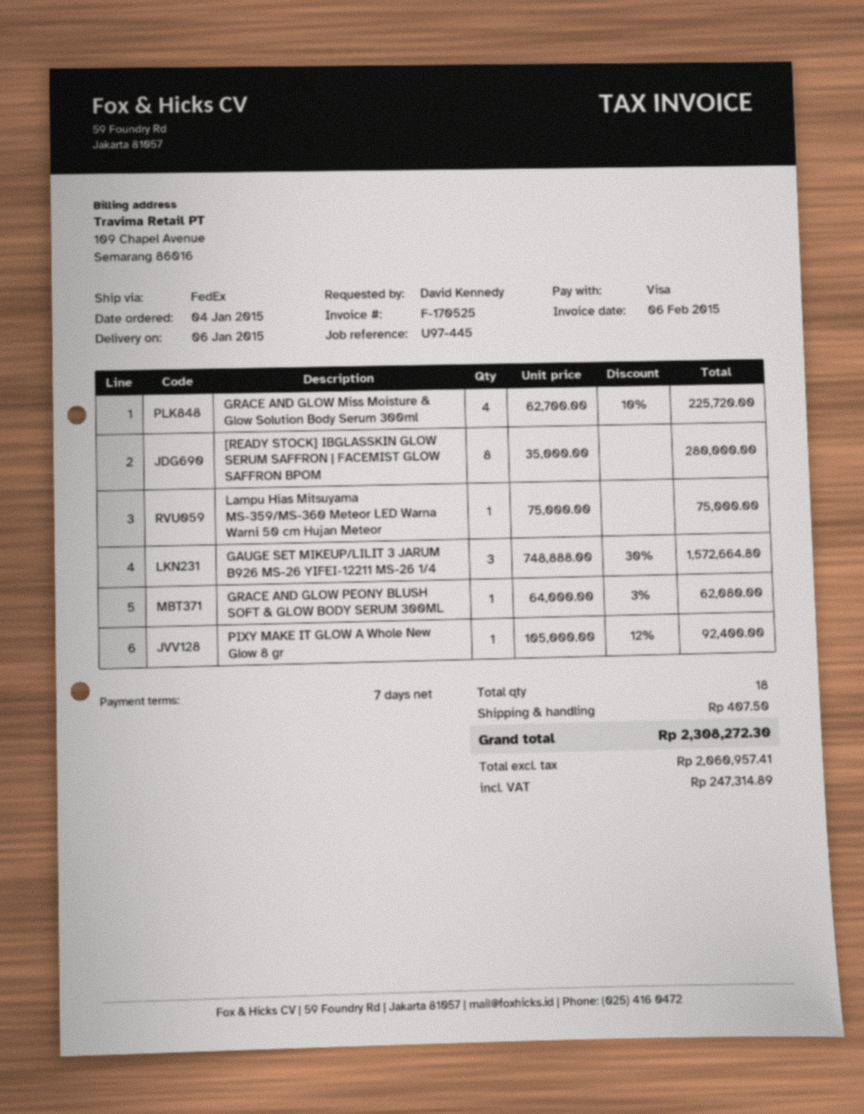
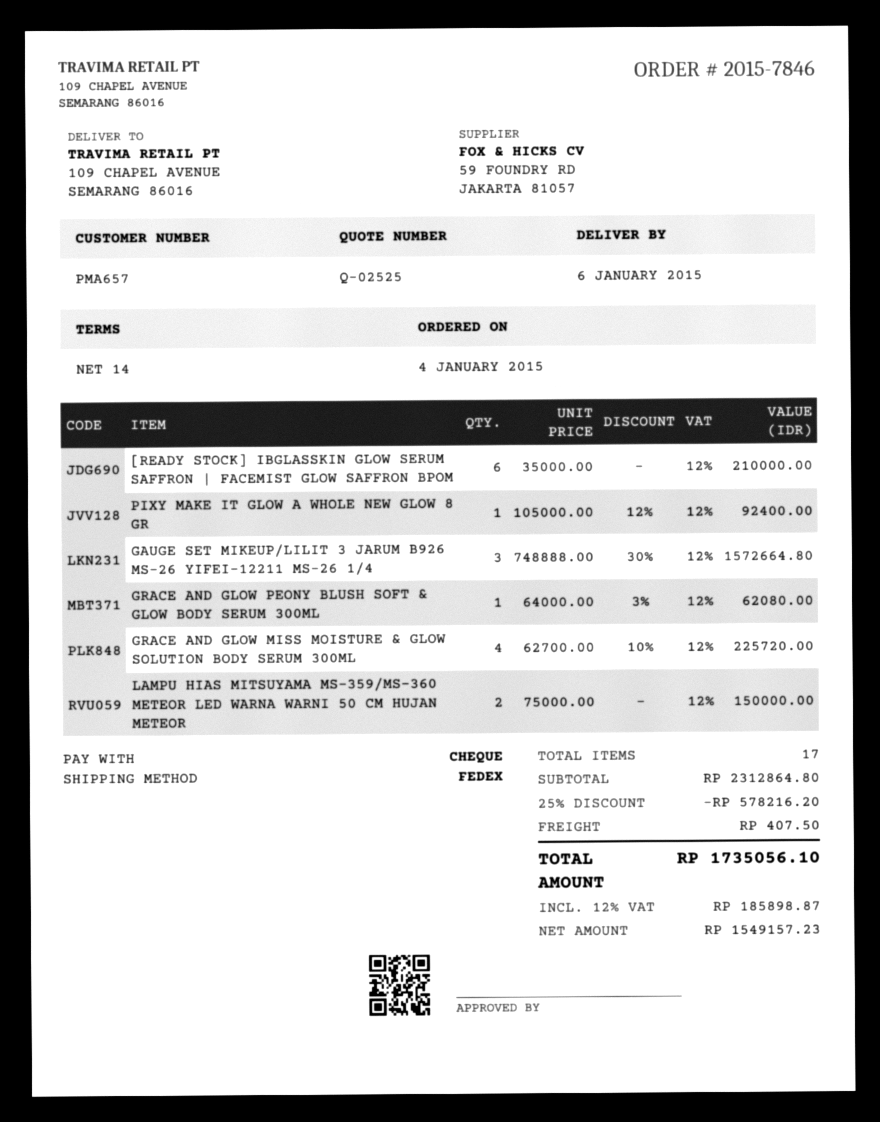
payment terms: 7 days -> 14 days
payment method: Visa -> cheque
[READY STOCK] IBGLASSKIN GLOW SERUM SAFFRON | FACEMIST GLOW SAFFRON BPOM: 8 x 35000.00 = 280000.00 -> 6 x 35000.00 = 210000.00
Lampu Hias Mitsuyama MS-359/MS-360 Meteor LED Warna Warni 50 cm Hujan Meteor: 1 x 75000.00 = 75000.00 -> 2 x 75000.00 = 150000.00
total quantity: 18 -> 17
discount: none -> 25% = 578216.20
net: 2060957.41 -> 1549157.23
tax: 247314.89 -> 185898.87
total: 2308272.30 -> 1735056.10

